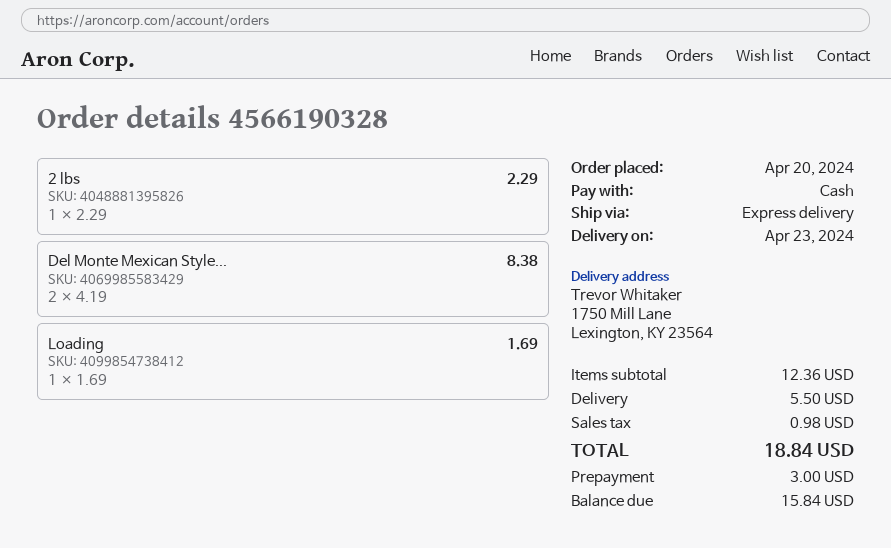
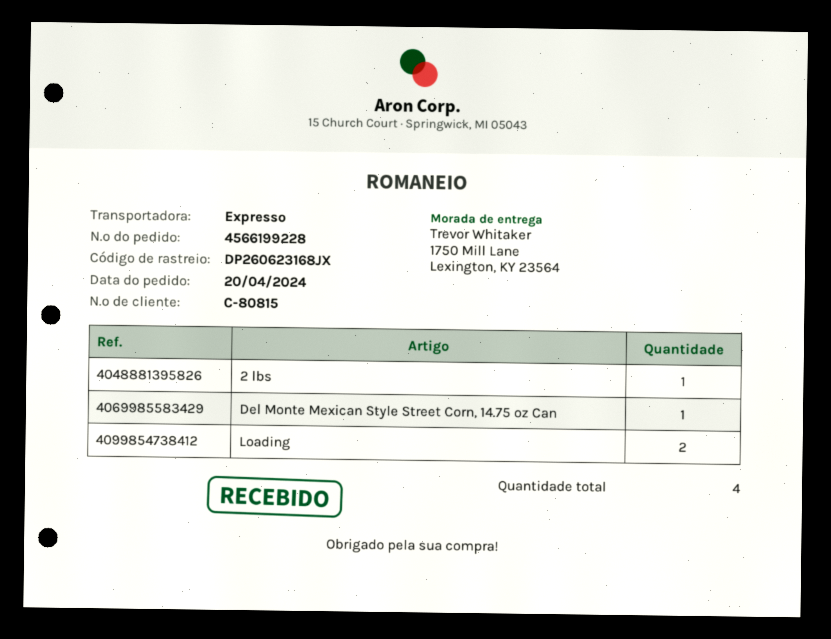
order number: 4566190328 -> 4566199228
Del Monte Mexican Style...: 2 -> 1
Loading: 1 -> 2

